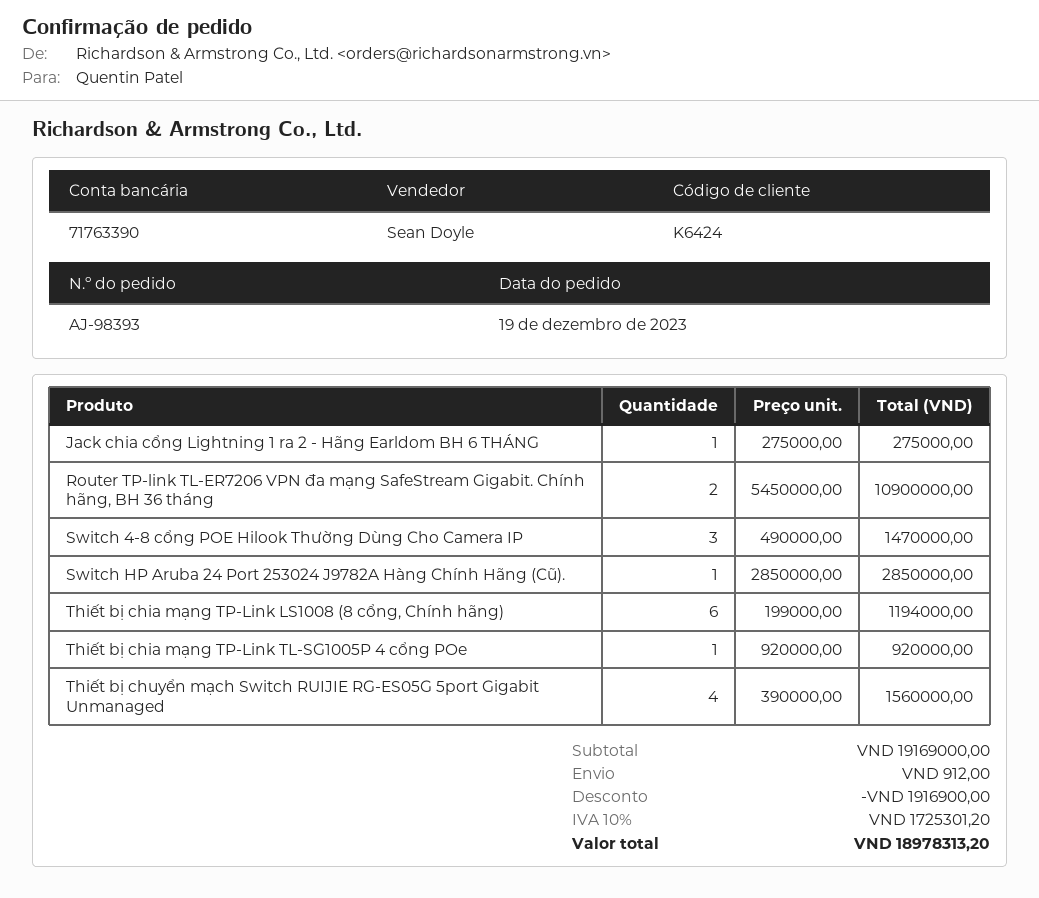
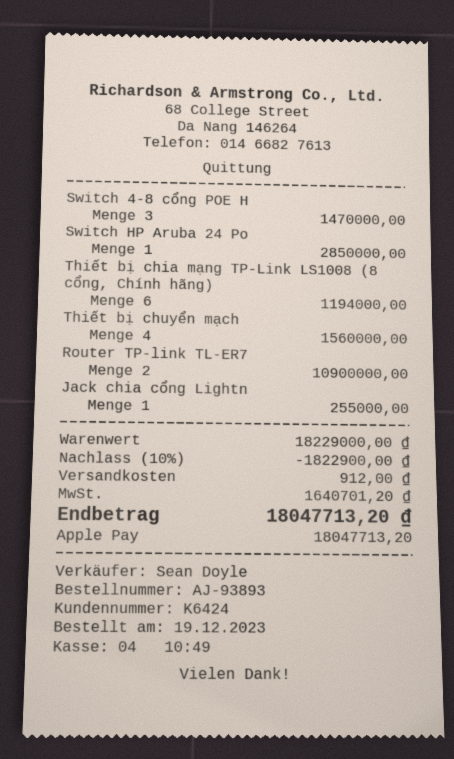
order number: AJ-98393 -> AJ-93893
Jack chia cổng Lightning 1 ra 2 - Hãng Earldom BH 6 THÁNG: 1 for 275000.00 -> 1 for 255000.00
Thiết bị chia mạng TP-Link TL-SG1005P 4 cổng POe: 1 for 920000.00 -> none
subtotal: 19169000.00 -> 18229000.00
discount: 1916900.00 -> 1822900.00
tax: 1725301.20 -> 1640701.20
total: 18978313.20 -> 18047713.20

